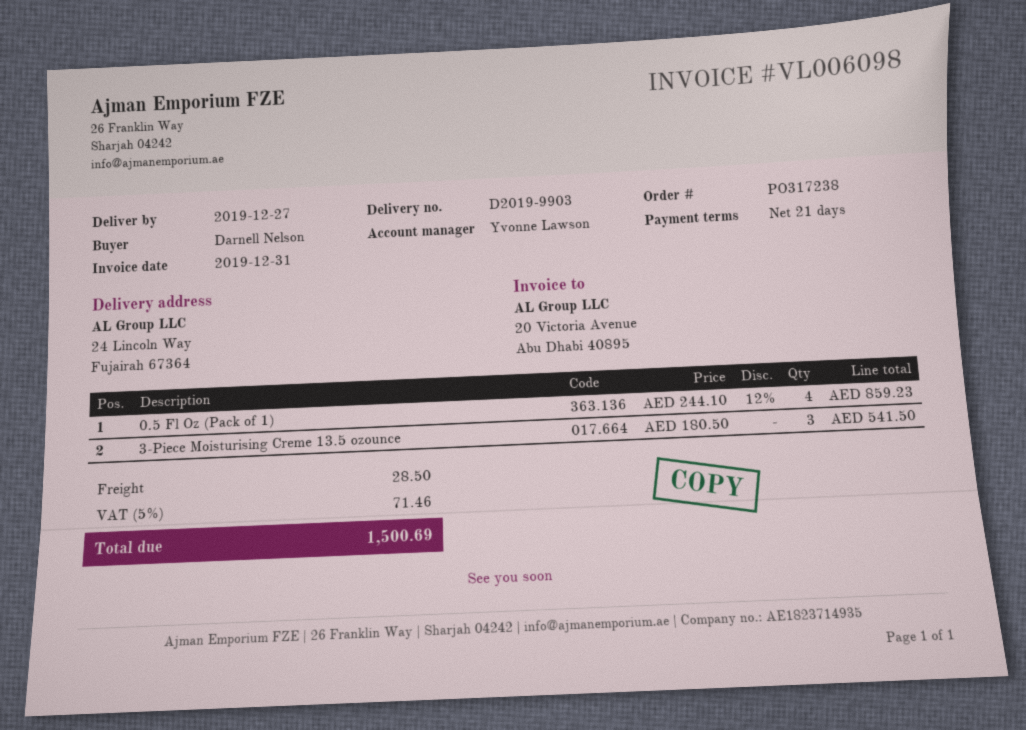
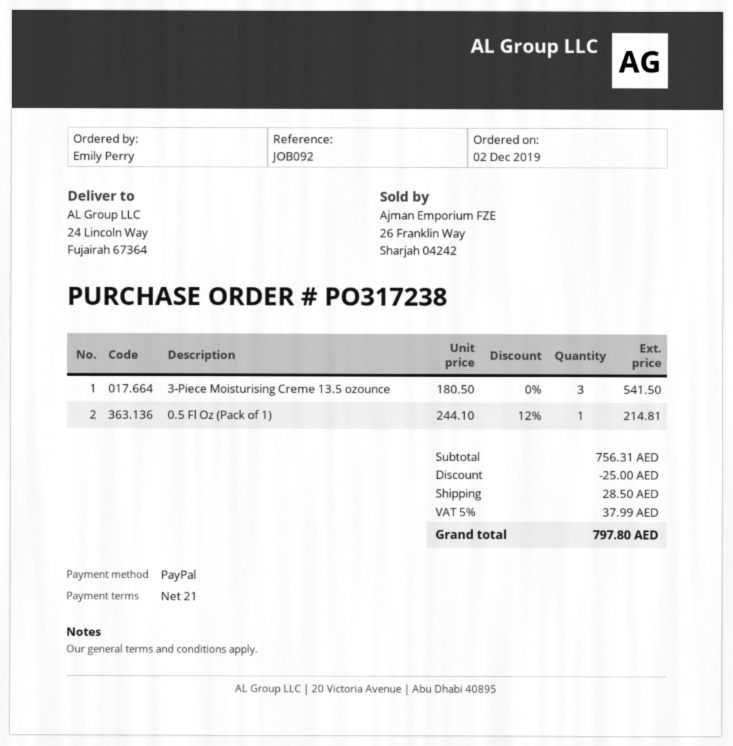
ordered by: Darnell Nelson -> Emily Perry
0.5 Fl Oz (Pack of 1): 4 x 244.10 - 12% = 859.23 -> 1 x 244.10 - 12% = 214.81
discount: none -> 25.00
tax: 5% = 71.46 -> 5% = 37.99
total: 1500.69 -> 797.80

